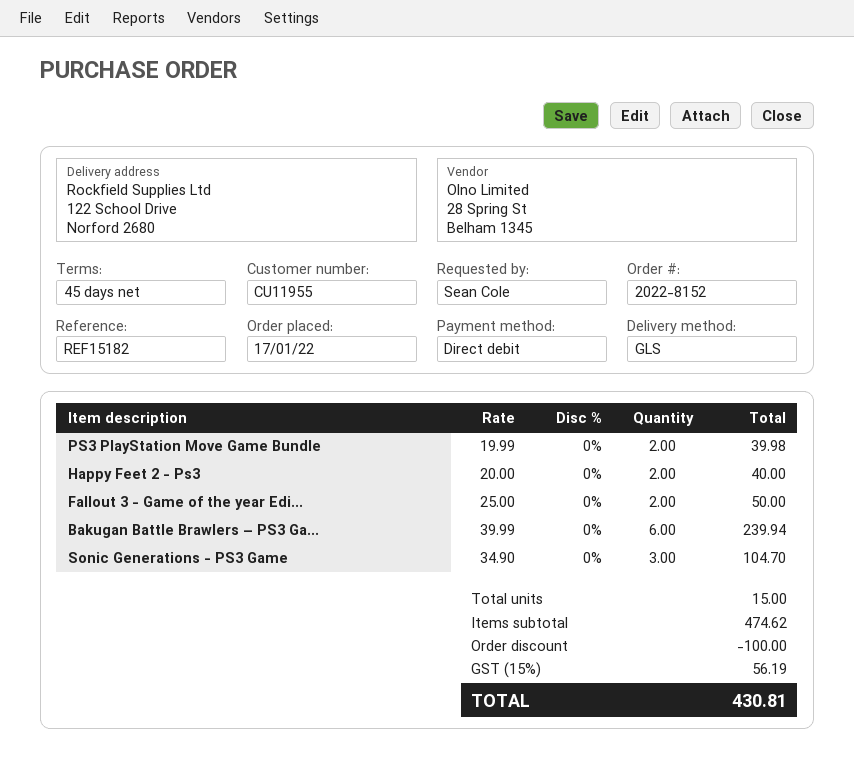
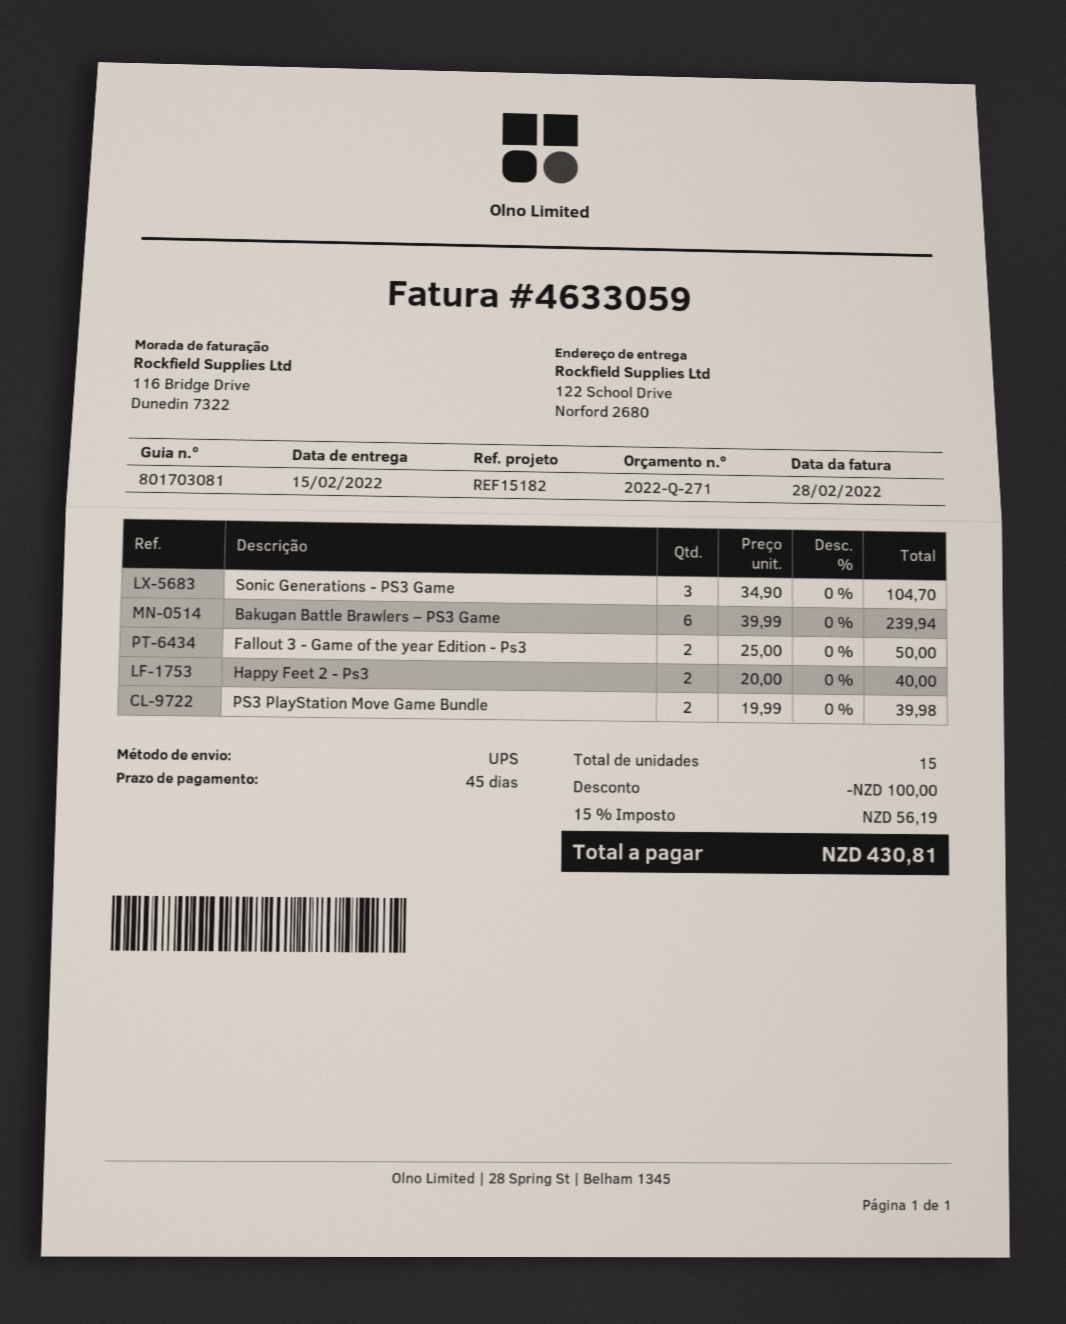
shipping method: GLS -> UPS

